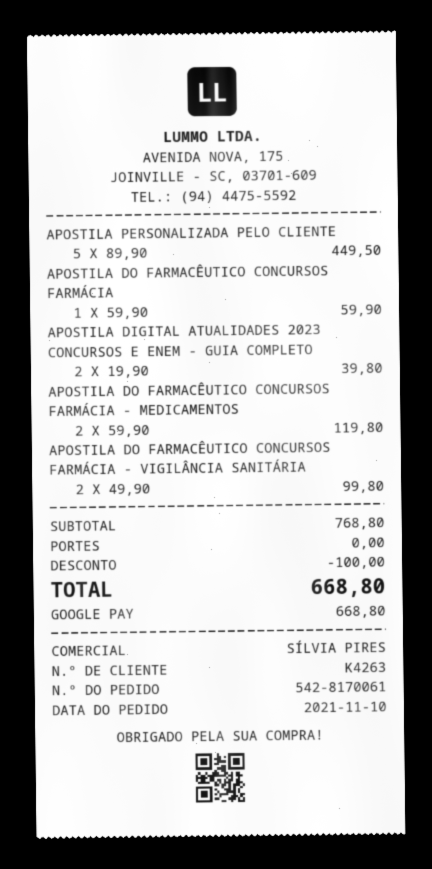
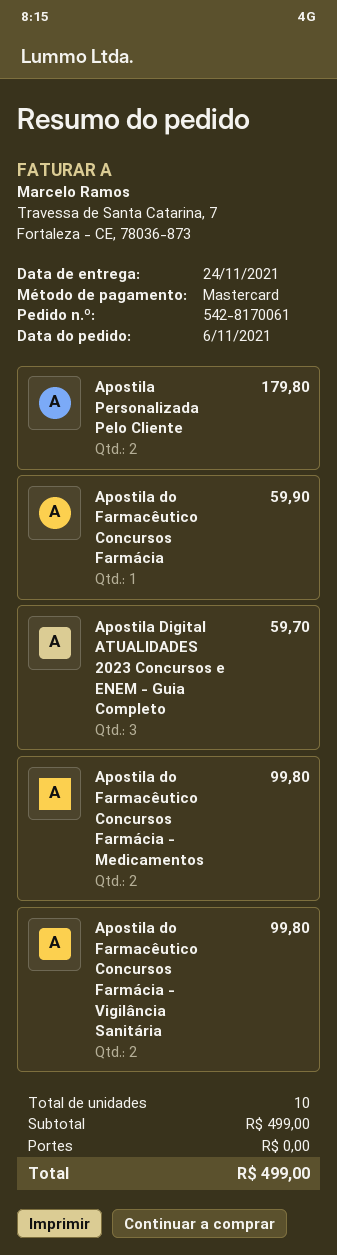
order date: 2021-11-10 -> 2021-11-06
payment method: Google Pay -> Mastercard
APOSTILA PERSONALIZADA PELO CLIENTE: 5 for 449.50 -> 2 for 179.80
APOSTILA DIGITAL ATUALIDADES 2023 CONCURSOS E ENEM - GUIA COMPLETO: 2 for 39.80 -> 3 for 59.70
APOSTILA DO FARMACÊUTICO CONCURSOS FARMÁCIA - MEDICAMENTOS: 2 for 119.80 -> 2 for 99.80
subtotal: 768.80 -> 499.00
discount: 100.00 -> none
total: 668.80 -> 499.00

